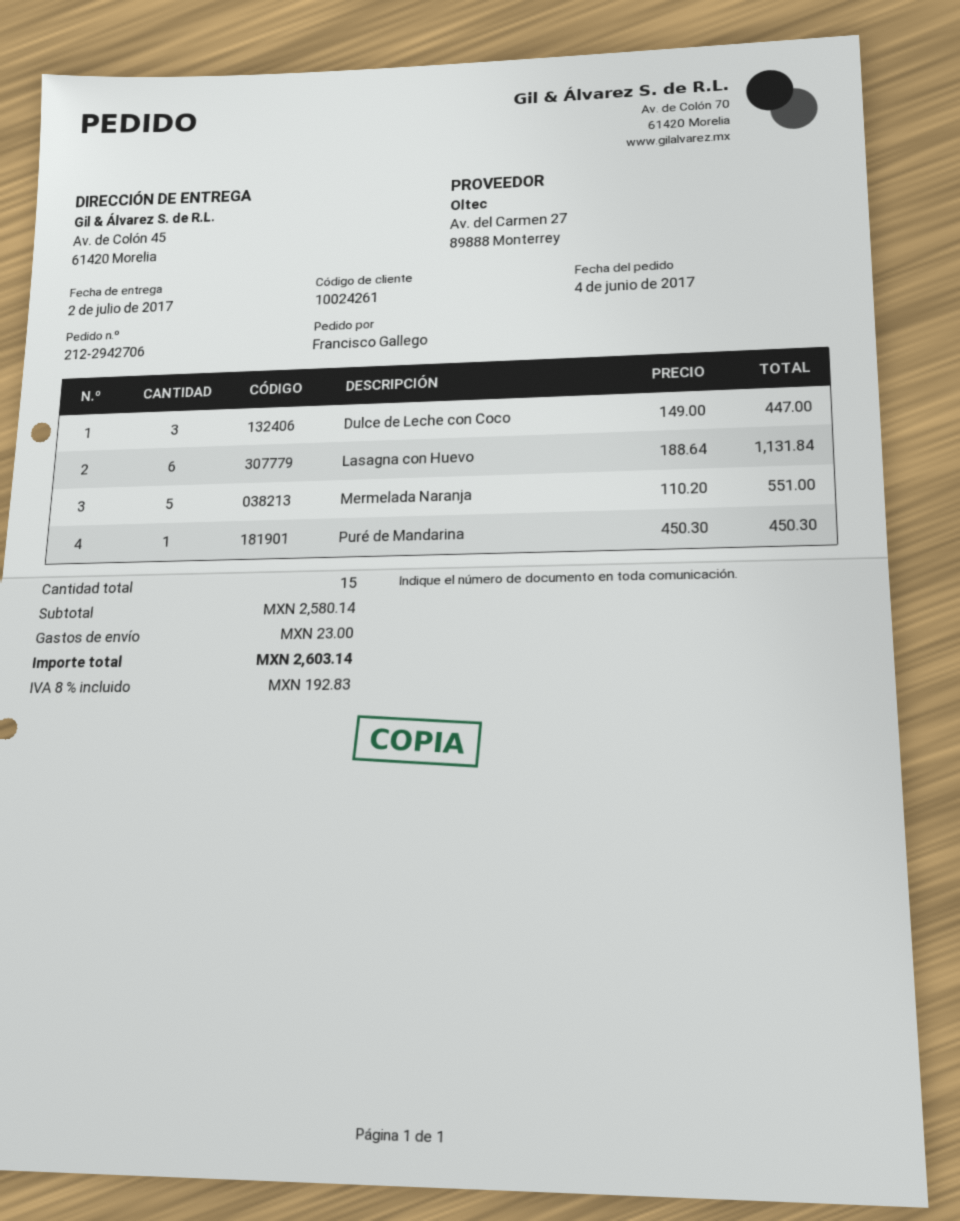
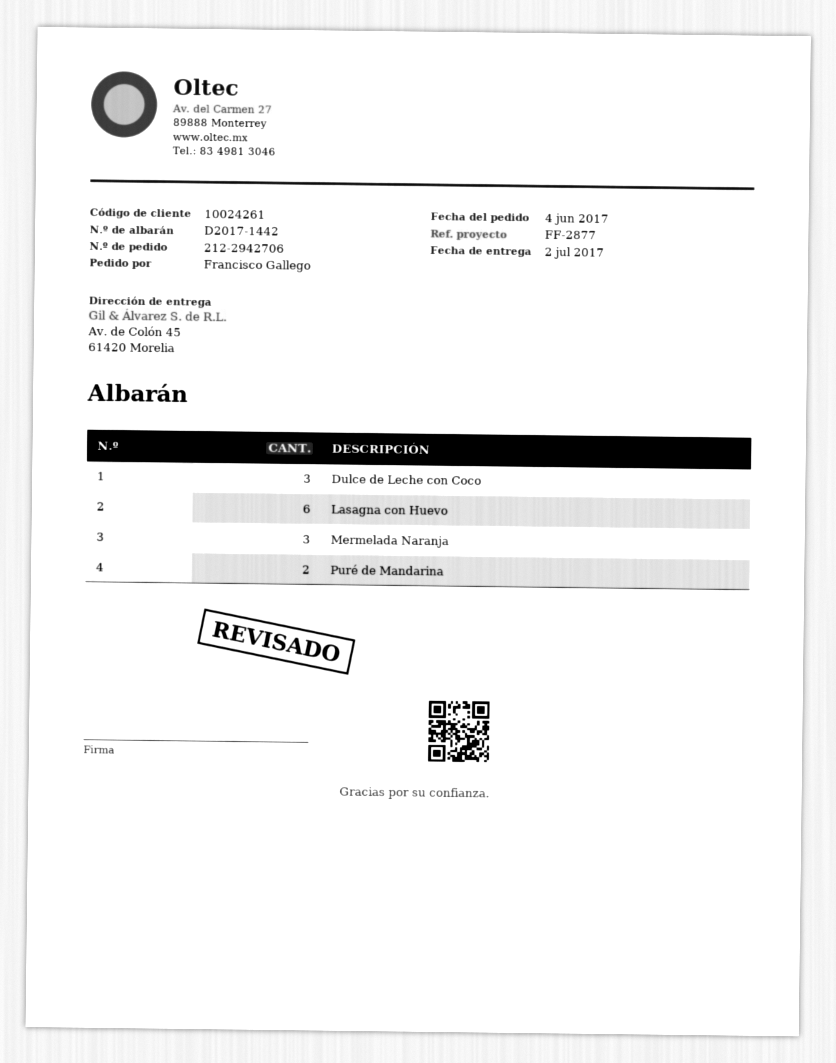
Mermelada Naranja: 5 -> 3
Puré de Mandarina: 1 -> 2

